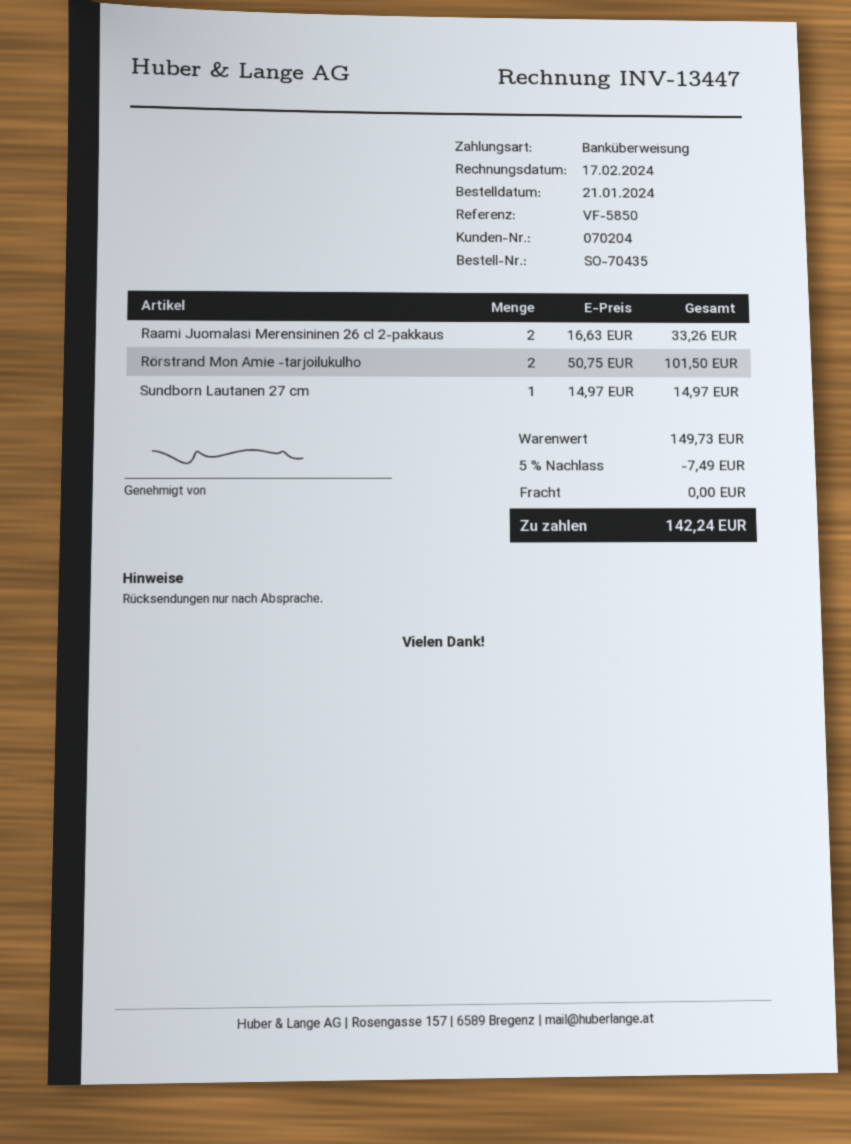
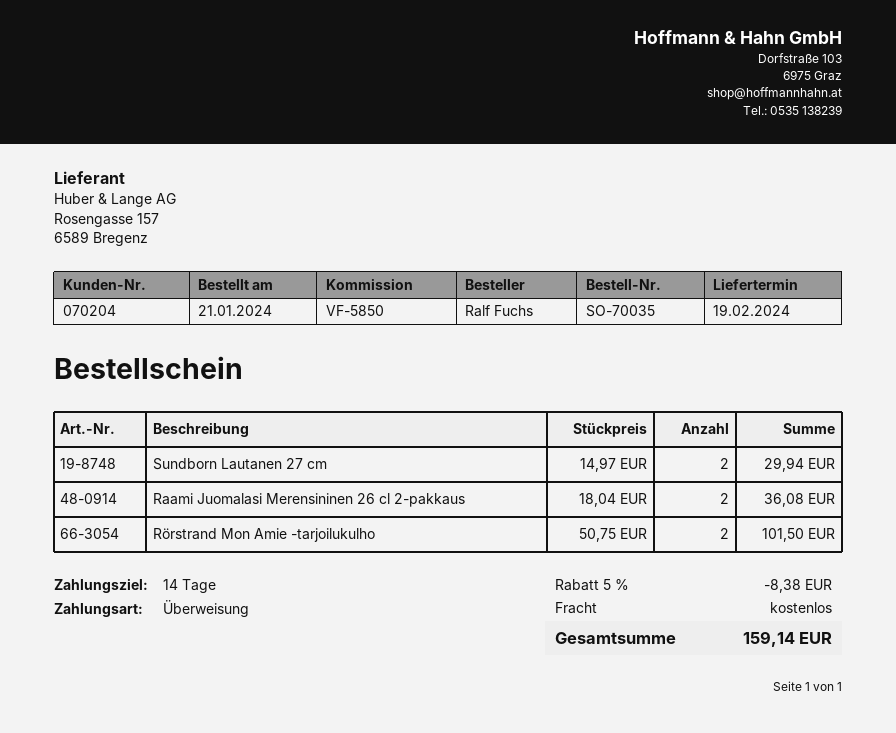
order number: SO-70435 -> SO-70035
Raami Juomalasi Merensininen 26 cl 2-pakkaus: 2 x 16.63 = 33.26 -> 2 x 18.04 = 36.08
Sundborn Lautanen 27 cm: 1 x 14.97 = 14.97 -> 2 x 14.97 = 29.94
discount: 5% = 7.49 -> 5% = 8.38
total: 142.24 -> 159.14

